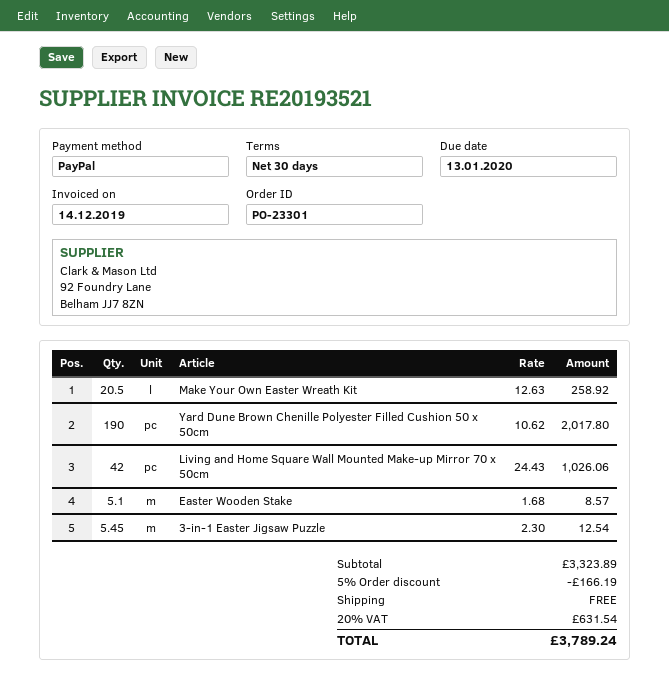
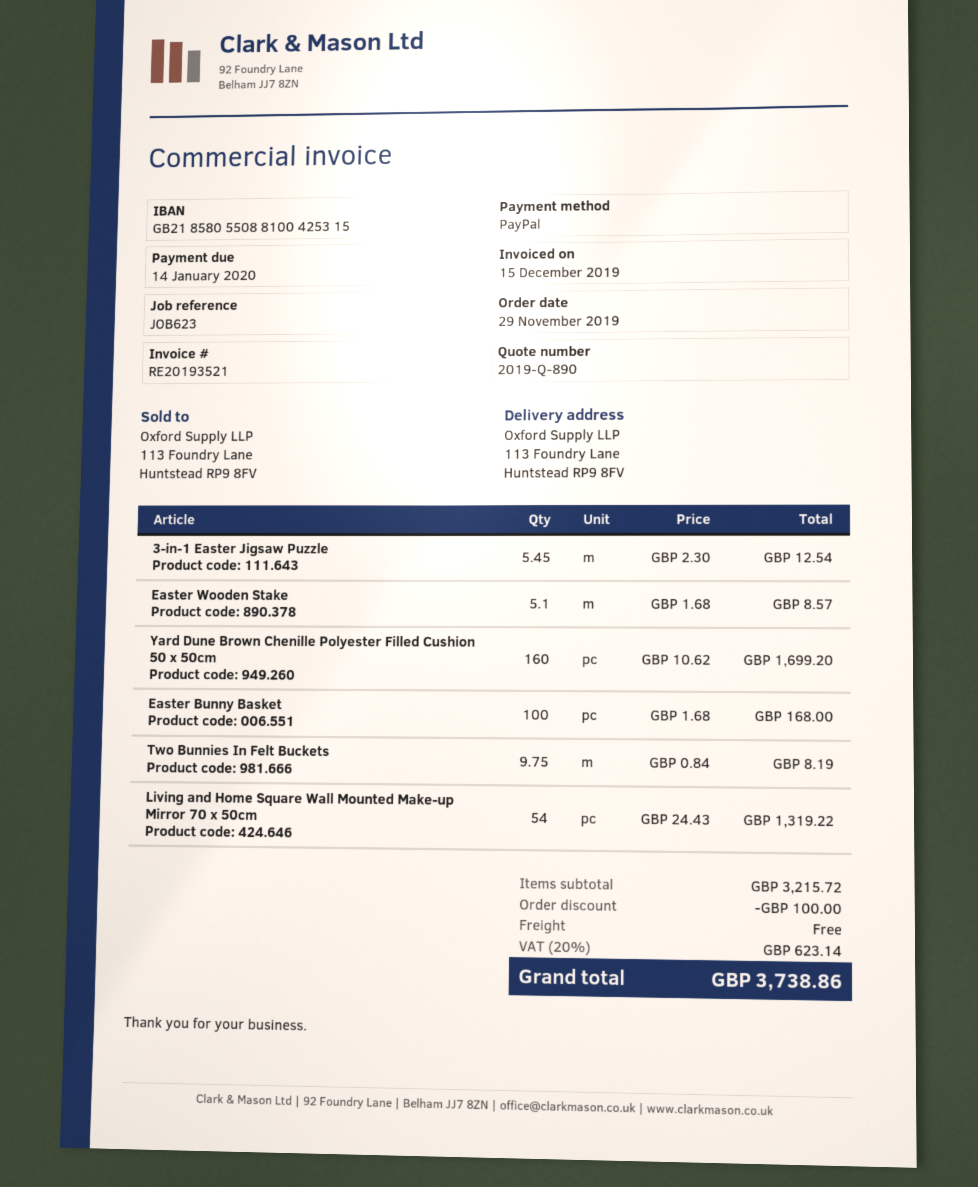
invoice date: 2019-12-14 -> 2019-12-15
due date: 2020-01-13 -> 2020-01-14
Make Your Own Easter Wreath Kit: 20.5 x 12.63 = 258.92 -> none
Yard Dune Brown Chenille Polyester Filled Cushion 50 x 50cm: 190 x 10.62 = 2017.80 -> 160 x 10.62 = 1699.20
Living and Home Square Wall Mounted Make-up Mirror 70 x 50cm: 42 x 24.43 = 1026.06 -> 54 x 24.43 = 1319.22
Easter Bunny Basket: none -> 100 x 1.68 = 168.00
Two Bunnies In Felt Buckets: none -> 9.75 x 0.84 = 8.19
subtotal: 3323.89 -> 3215.72
discount: 166.19 -> 100.00
tax: 20% = 631.54 -> 20% = 623.14
total: 3789.24 -> 3738.86

